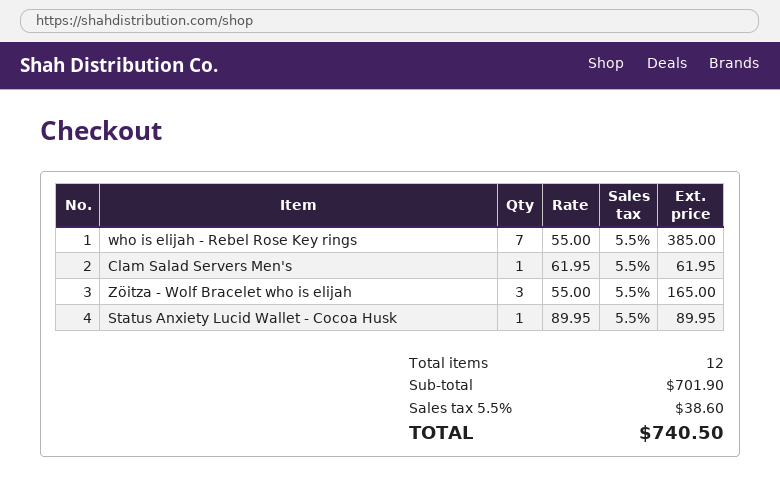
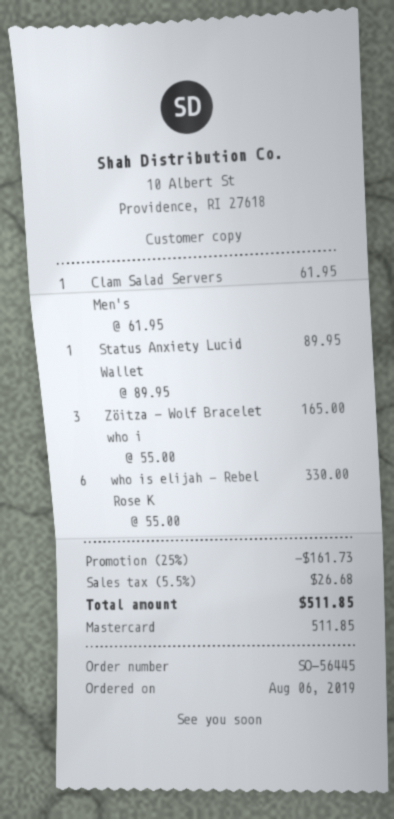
who is elijah - Rebel Rose Key rings: 7 x 55.00 = 385.00 -> 6 x 55.00 = 330.00
discount: none -> 25% = 161.73
tax: 5.5% = 38.60 -> 5.5% = 26.68
total: 740.50 -> 511.85

